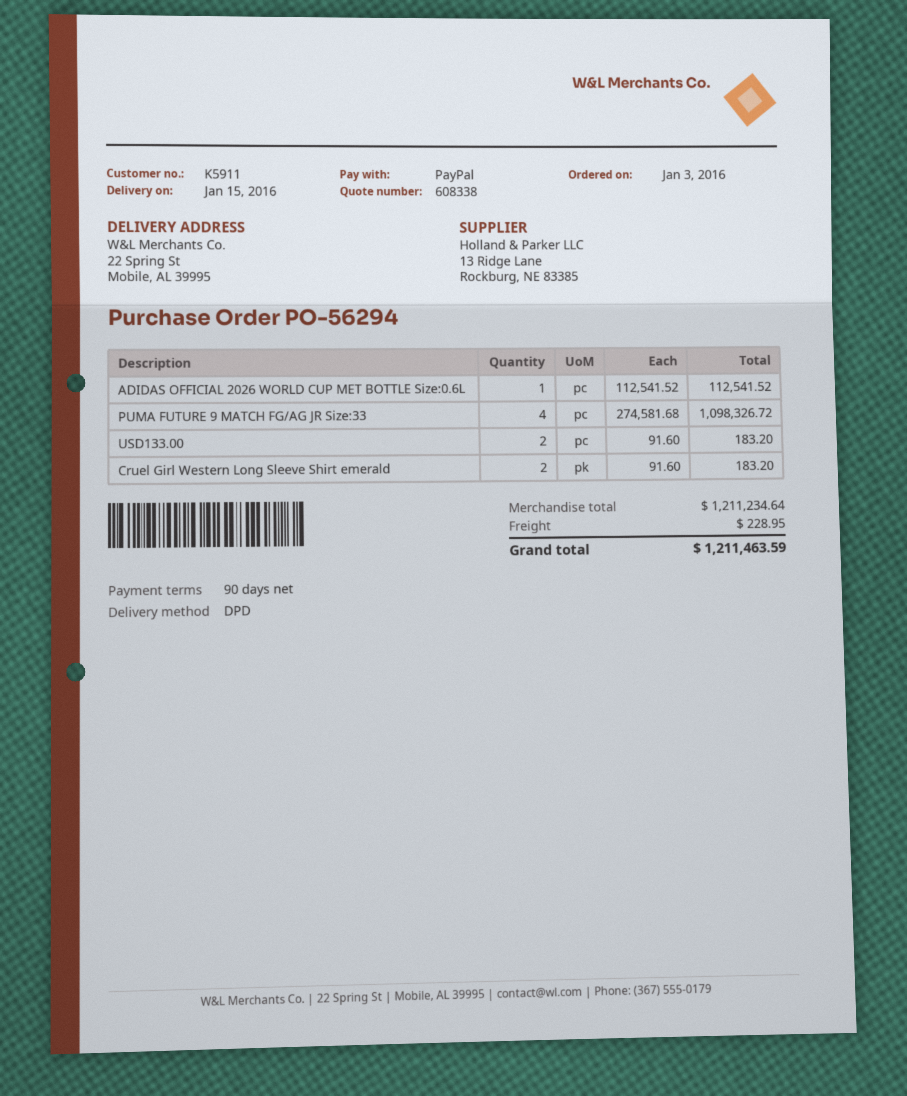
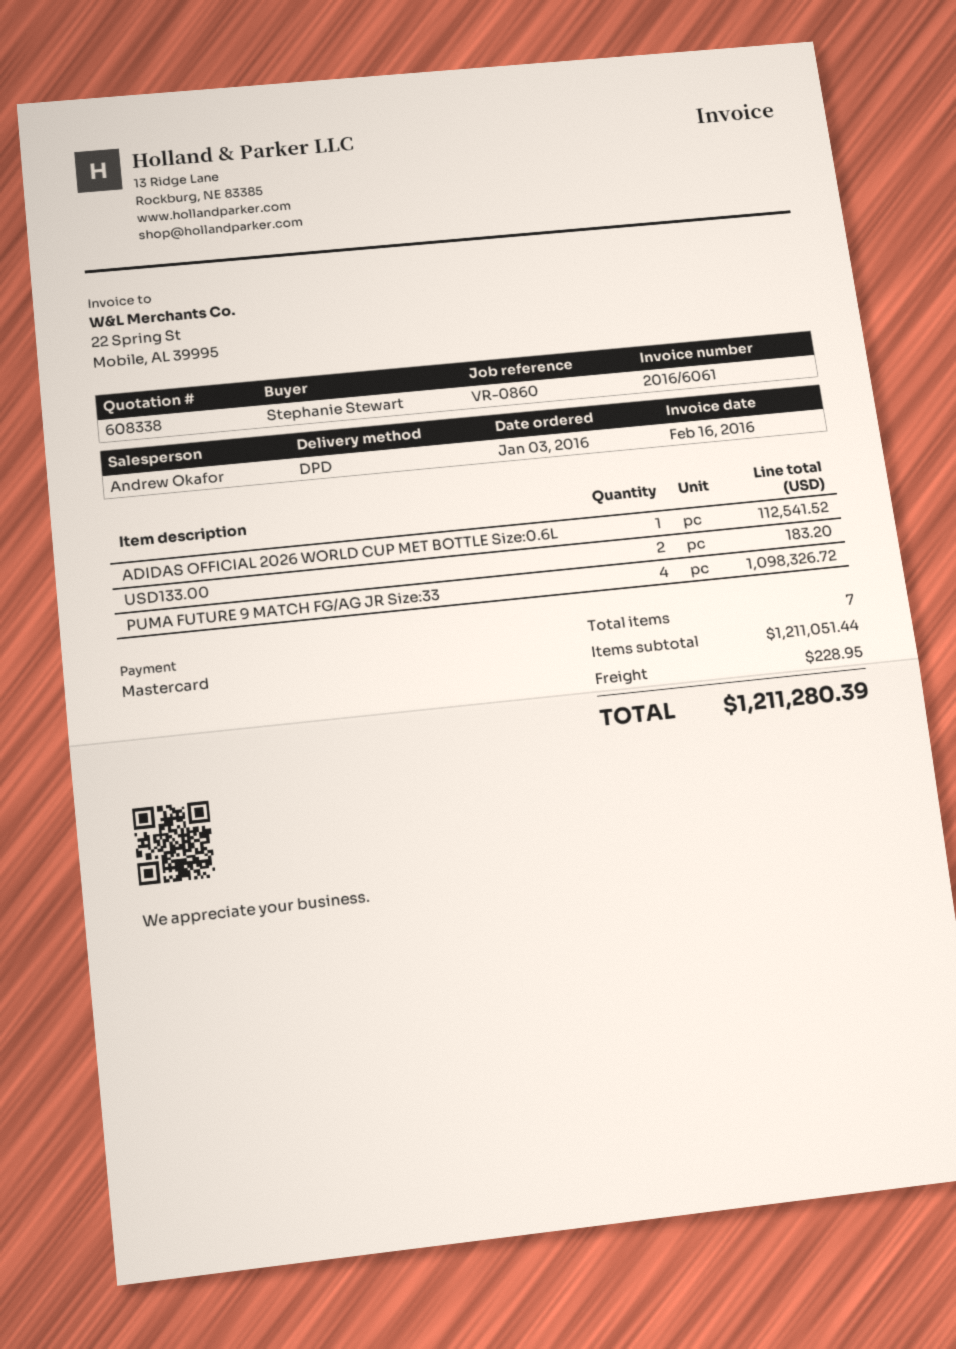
payment method: PayPal -> Mastercard
Cruel Girl Western Long Sleeve Shirt emerald: 2 for 183.20 -> none
subtotal: 1211234.64 -> 1211051.44
total: 1211463.59 -> 1211280.39

